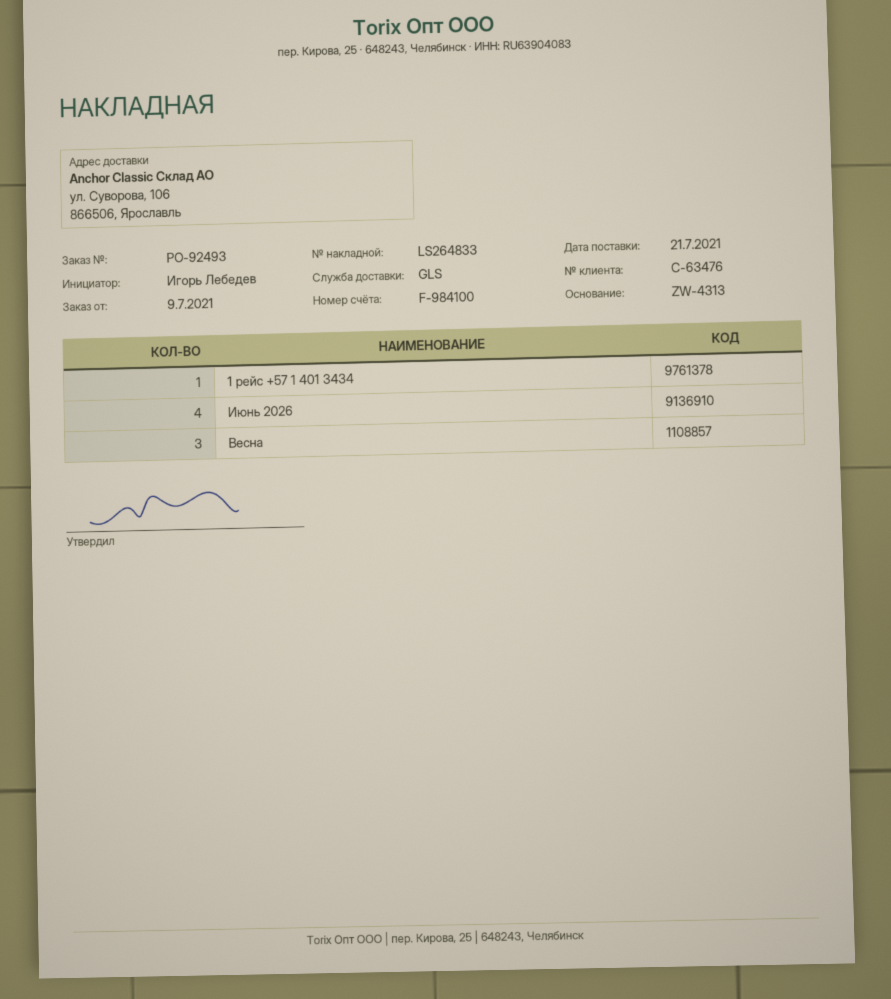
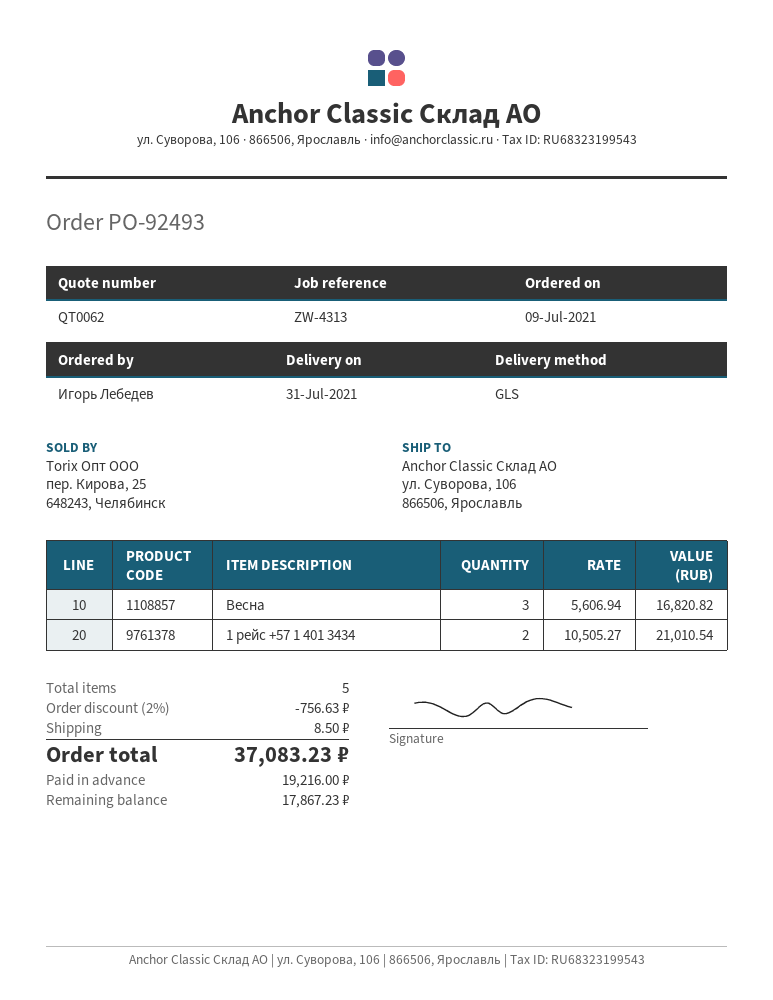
delivery date: 2021-07-21 -> 2021-07-31
1 рейс +57 1 401 3434: 1 -> 2
Июнь 2026: 4 -> none

